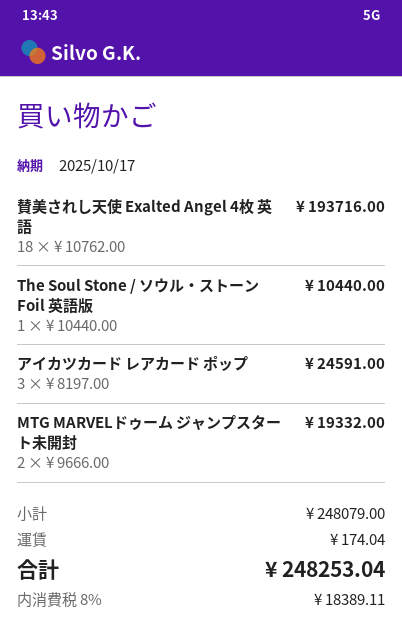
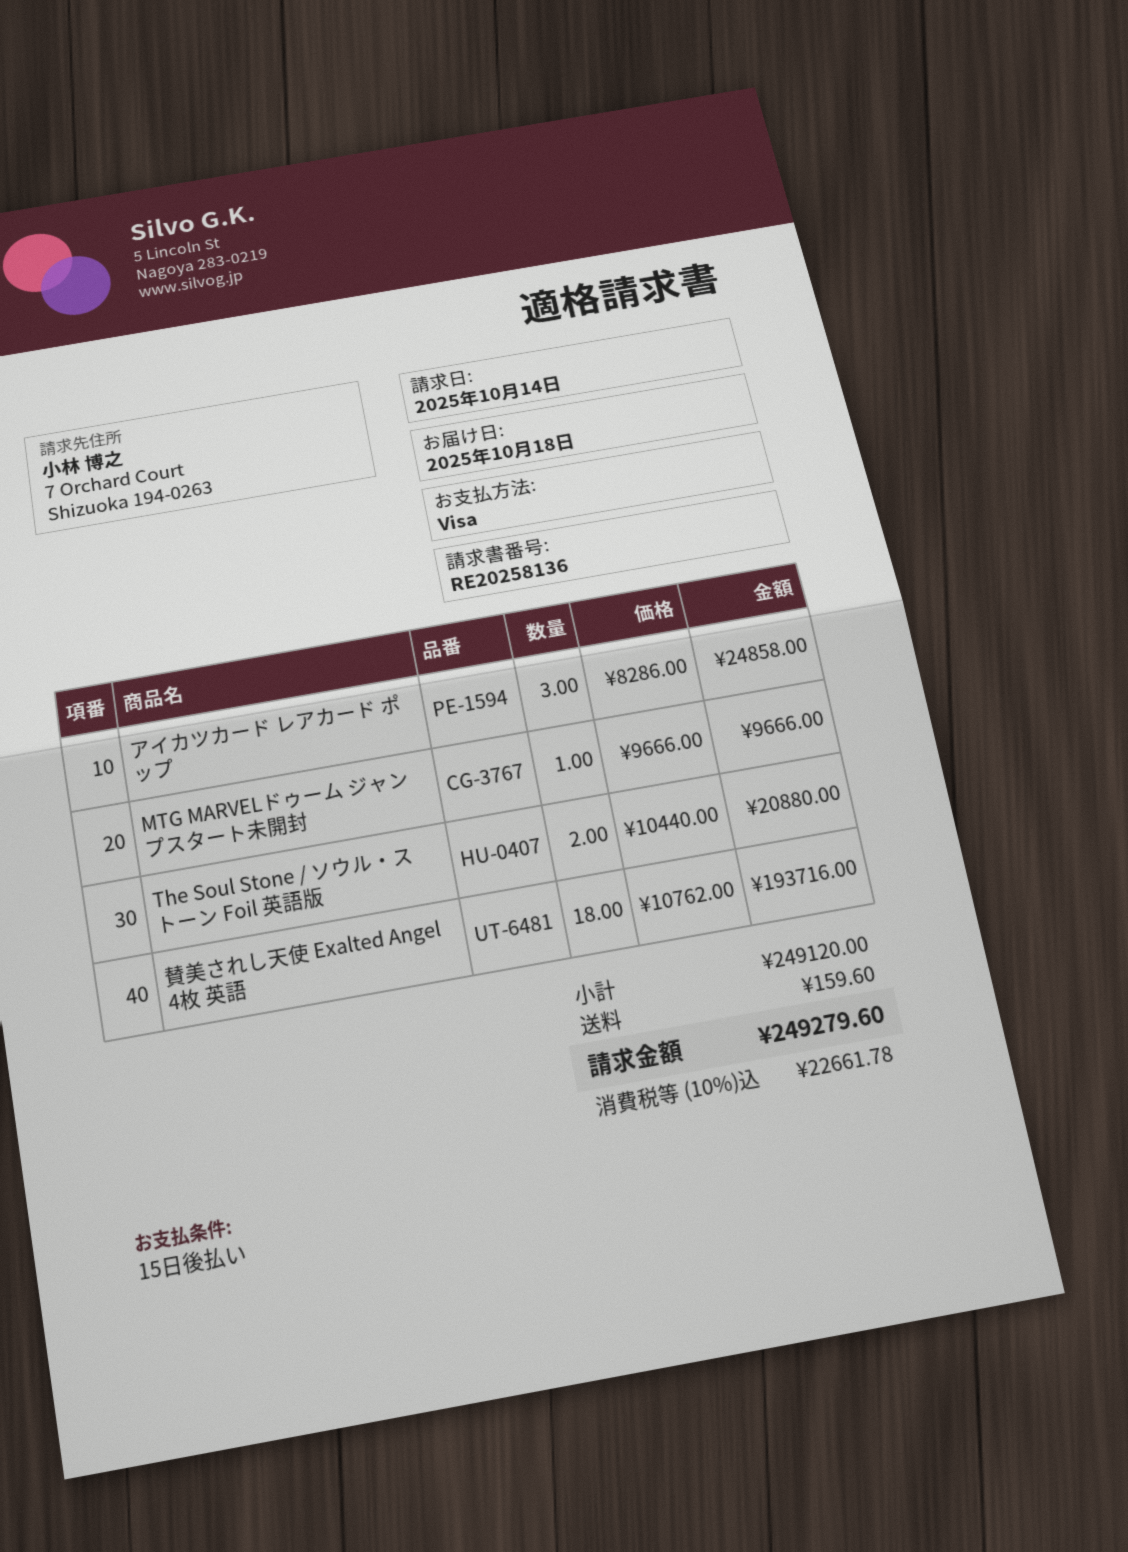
delivery date: 2025-10-17 -> 2025-10-18
The Soul Stone / ソウル・ストーン Foil 英語版: 1 x 10440.00 = 10440.00 -> 2 x 10440.00 = 20880.00
アイカツカード レアカード ポップ: 3 x 8197.00 = 24591.00 -> 3 x 8286.00 = 24858.00
MTG MARVELドゥーム ジャンプスタート未開封: 2 x 9666.00 = 19332.00 -> 1 x 9666.00 = 9666.00
subtotal: 248079.00 -> 249120.00
shipping: 174.04 -> 159.60
tax: 8% = 18389.11 -> 10% = 22661.78
total: 248253.04 -> 249279.60

